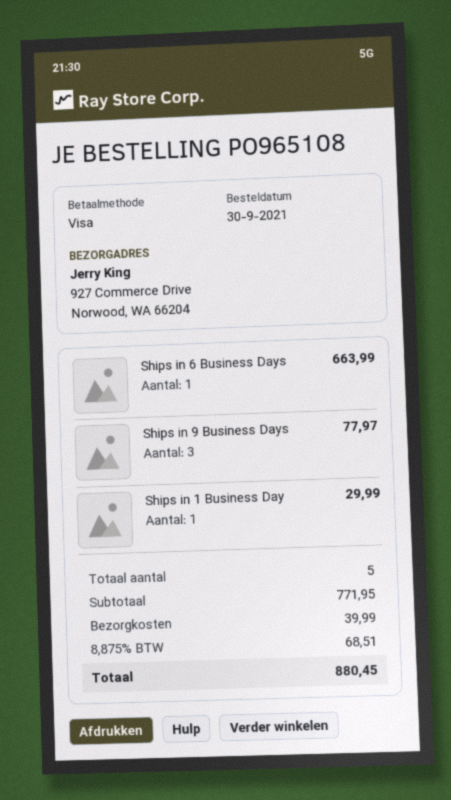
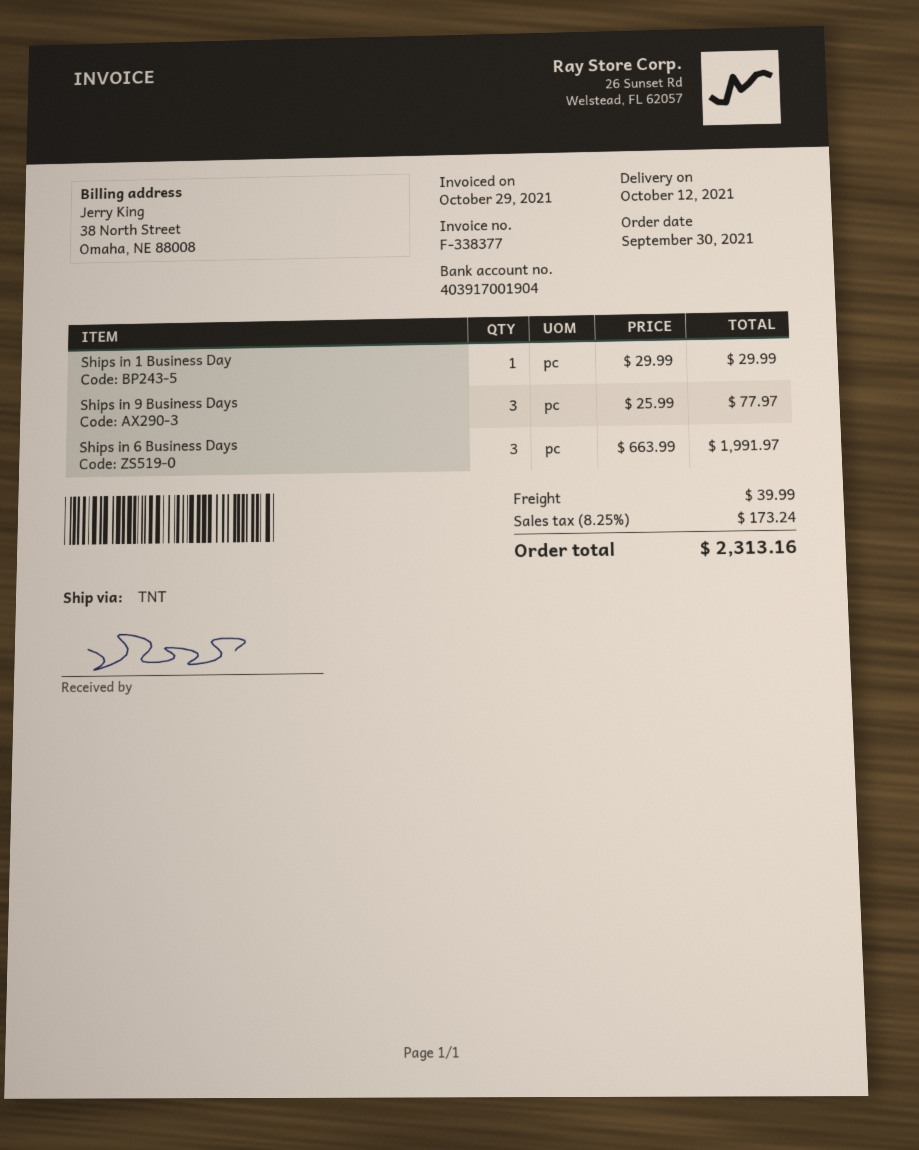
Ships in 6 Business Days: 1 for 663.99 -> 3 for 1991.97
tax: 8.875% = 68.51 -> 8.25% = 173.24
total: 880.45 -> 2313.16

